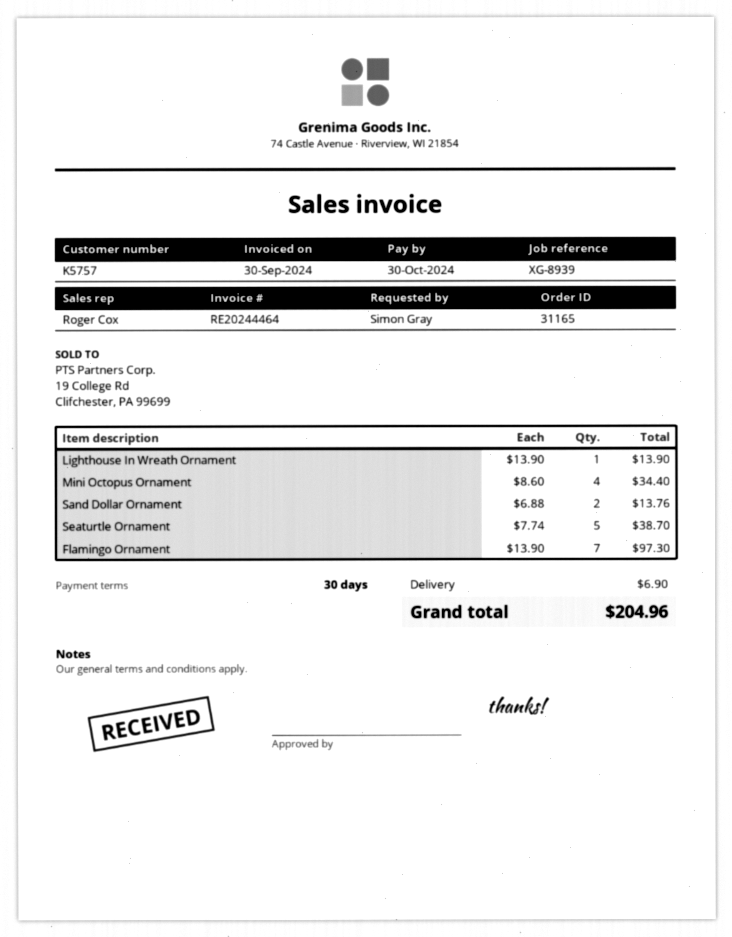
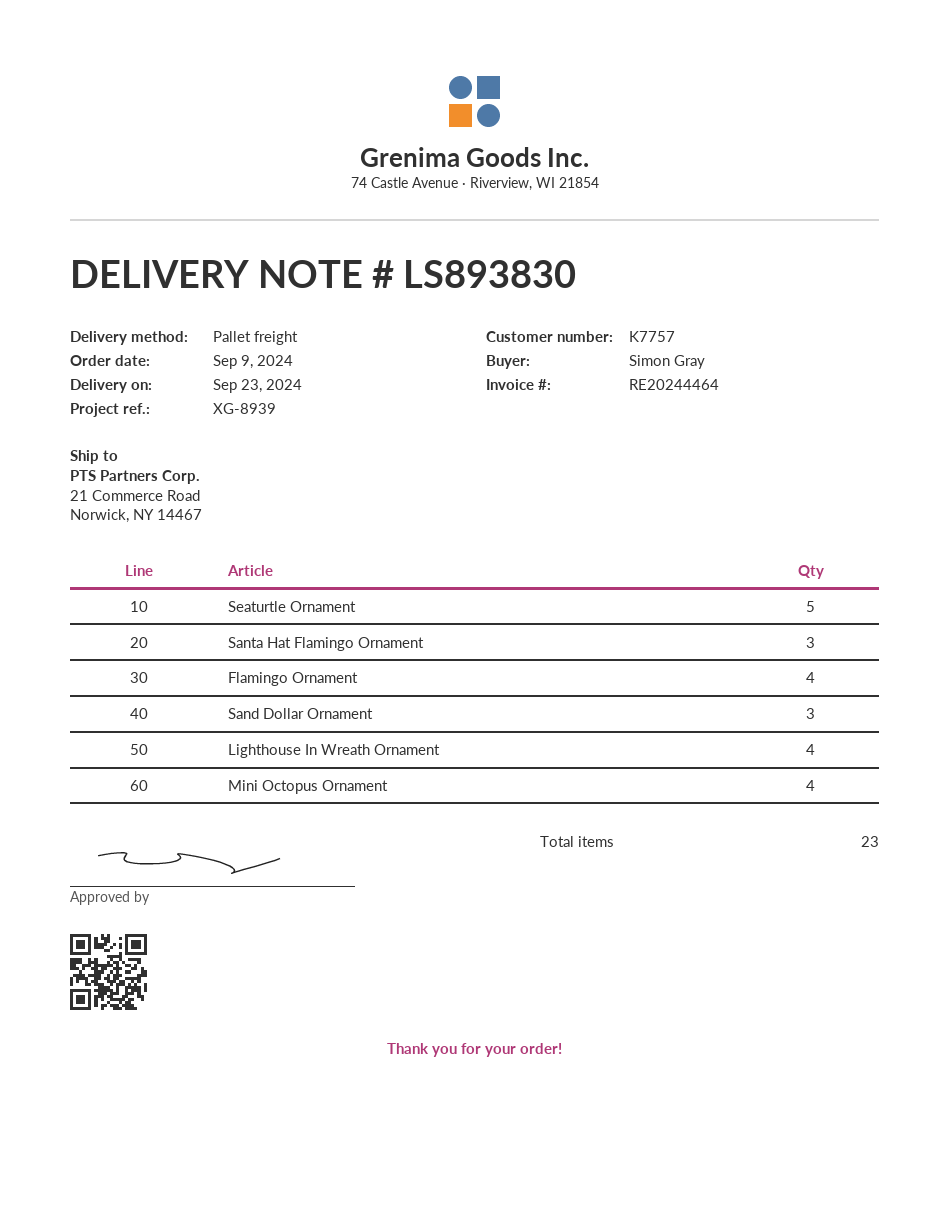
customer number: K5757 -> K7757
Lighthouse In Wreath Ornament: 1 -> 4
Sand Dollar Ornament: 2 -> 3
Flamingo Ornament: 7 -> 4
Santa Hat Flamingo Ornament: none -> 3

